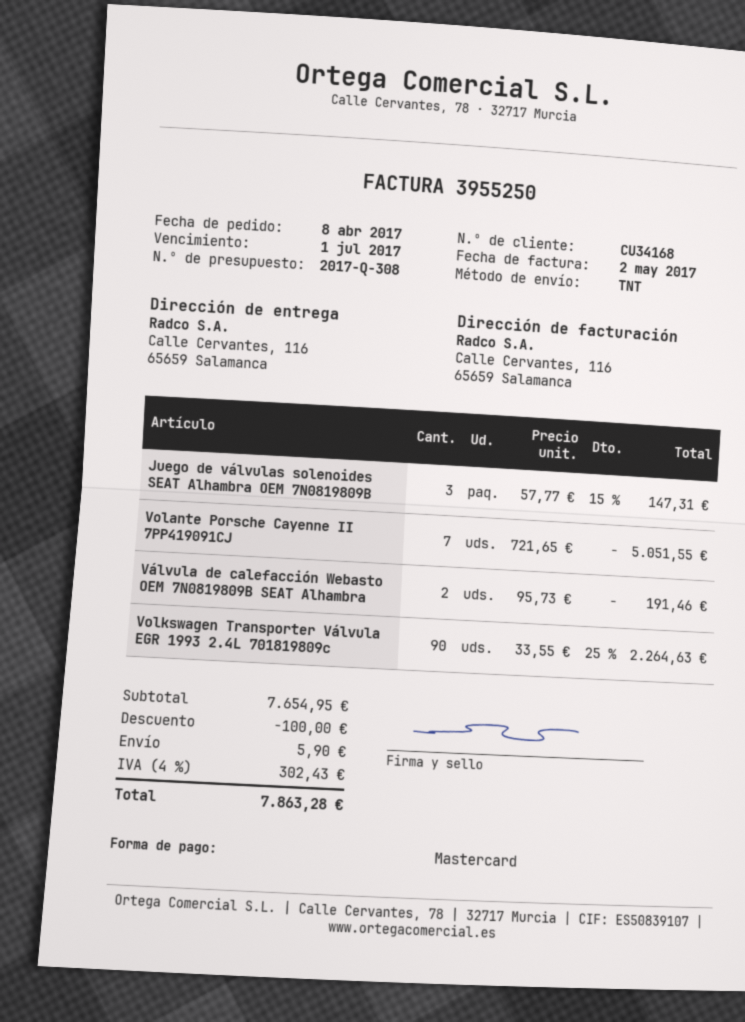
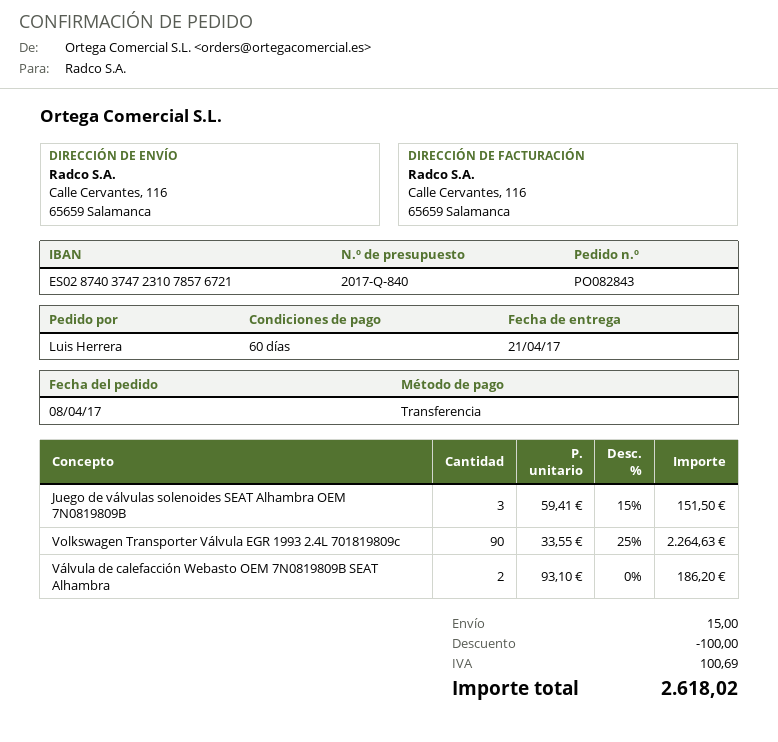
quote number: 2017-Q-308 -> 2017-Q-840
payment method: Mastercard -> bank transfer
Juego de válvulas solenoides SEAT Alhambra OEM 7N0819809B: 3 x 57.77 - 15% = 147.31 -> 3 x 59.41 - 15% = 151.50
Volante Porsche Cayenne II 7PP419091CJ: 7 x 721.65 = 5051.55 -> none
Válvula de calefacción Webasto OEM 7N0819809B SEAT Alhambra: 2 x 95.73 = 191.46 -> 2 x 93.10 = 186.20
shipping: 5.90 -> 15.00
tax: 302.43 -> 100.69
total: 7863.28 -> 2618.02

